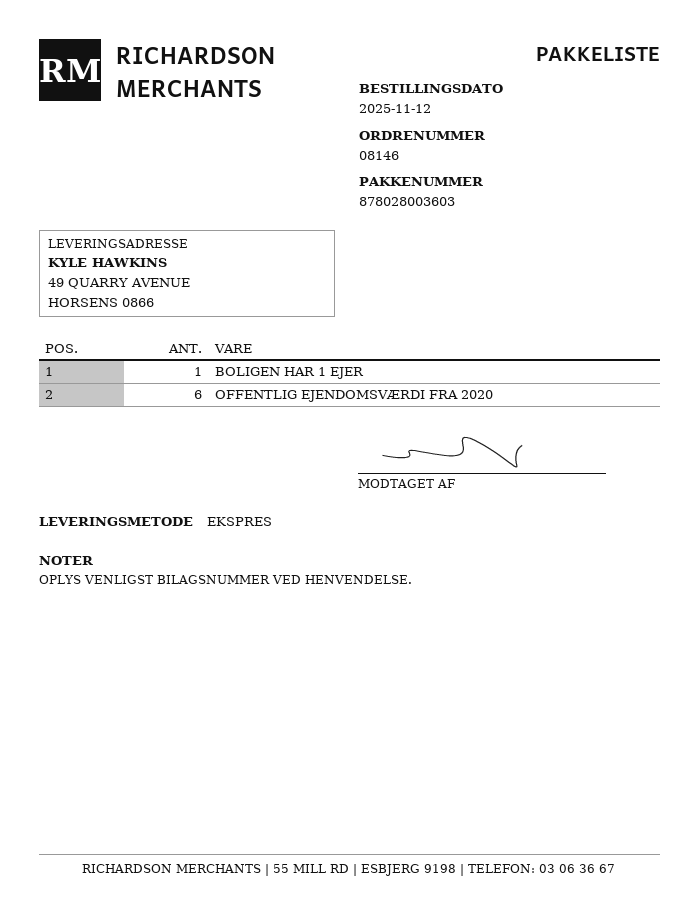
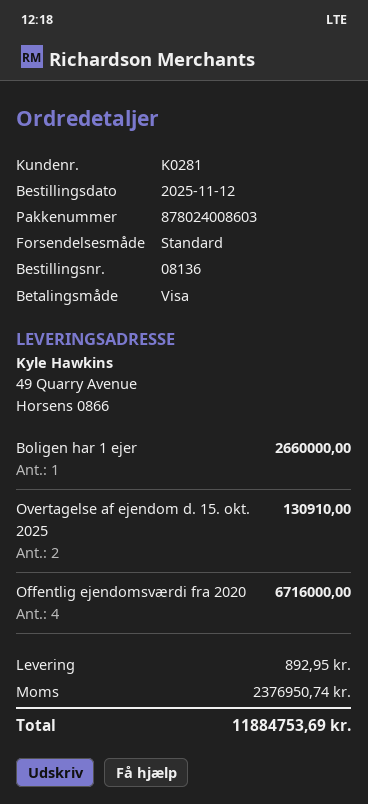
order number: 08146 -> 08136
shipping method: express -> standard
tracking number: 878028003603 -> 878024008603
OFFENTLIG EJENDOMSVÆRDI FRA 2020: 6 -> 4
Overtagelse af ejendom d. 15. okt. 2025: none -> 2

